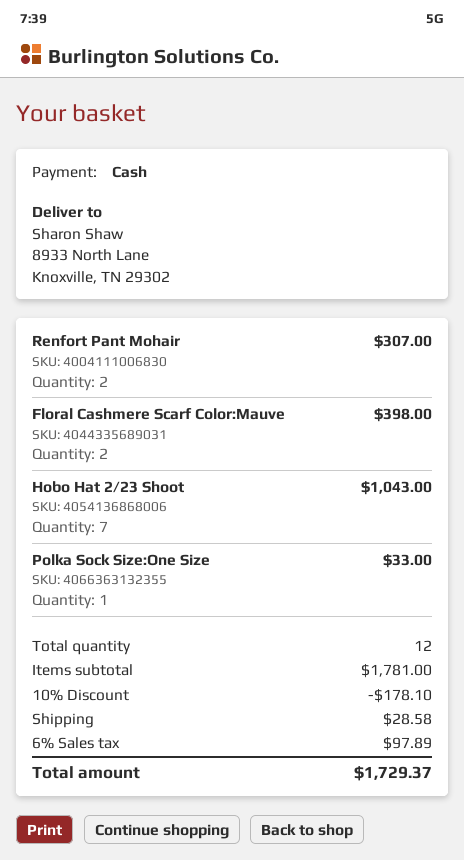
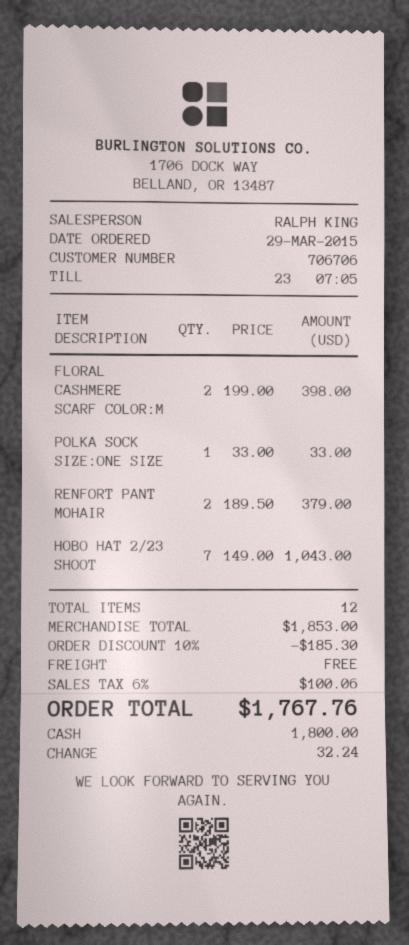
Renfort Pant Mohair: 2 for 307.00 -> 2 for 379.00
subtotal: 1781.00 -> 1853.00
discount: 10% = 178.10 -> 10% = 185.30
shipping: 28.58 -> 0.00
tax: 6% = 97.89 -> 6% = 100.06
total: 1729.37 -> 1767.76

